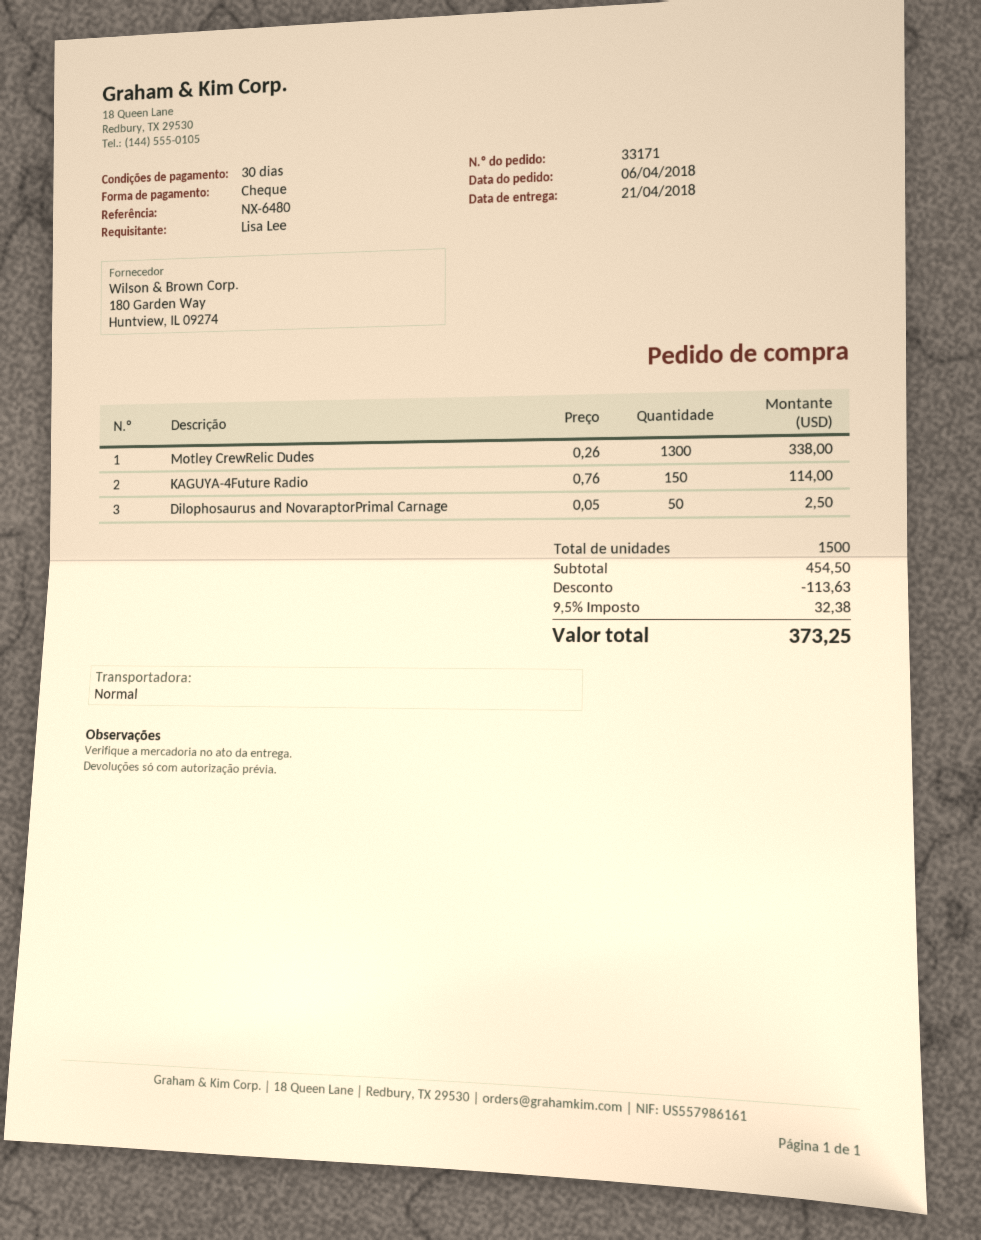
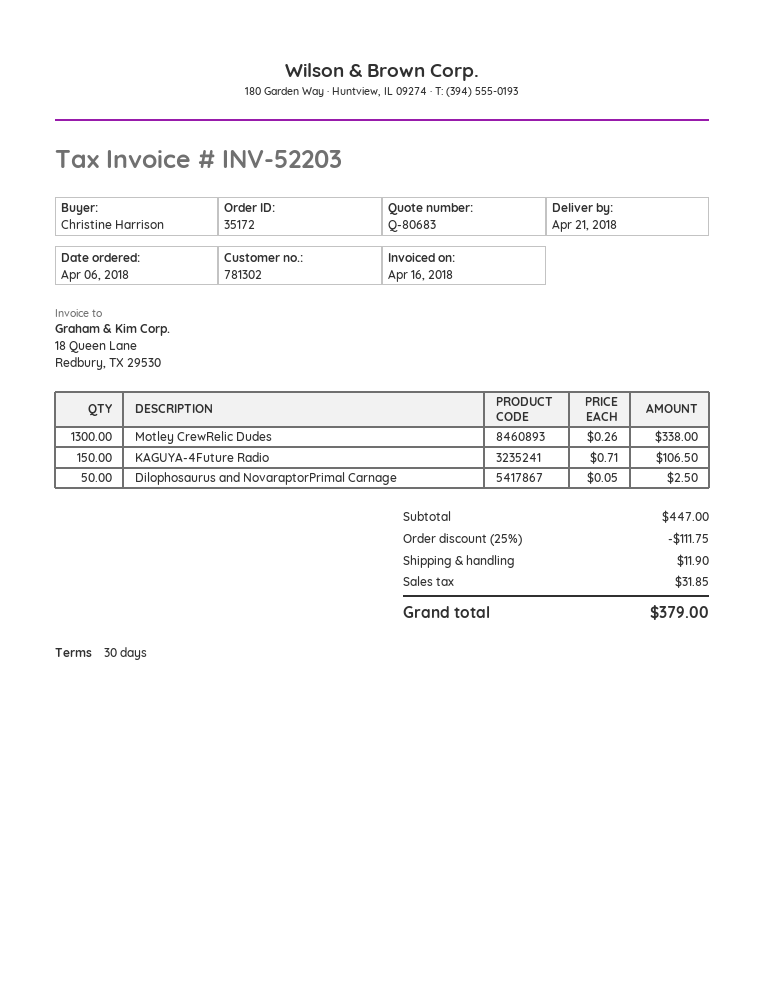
order number: 33171 -> 35172
ordered by: Lisa Lee -> Christine Harrison
KAGUYA-4Future Radio: 150 x 0.76 = 114.00 -> 150 x 0.71 = 106.50
subtotal: 454.50 -> 447.00
discount: 113.63 -> 111.75
shipping: none -> 11.90
tax: 32.38 -> 31.85
total: 373.25 -> 379.00

